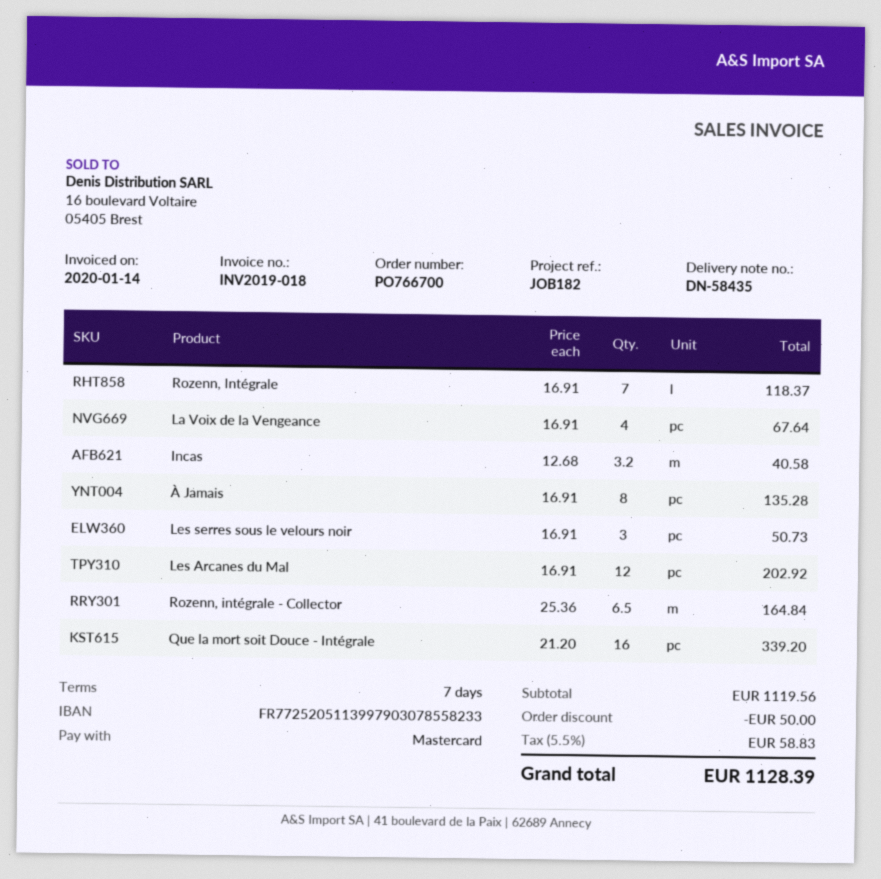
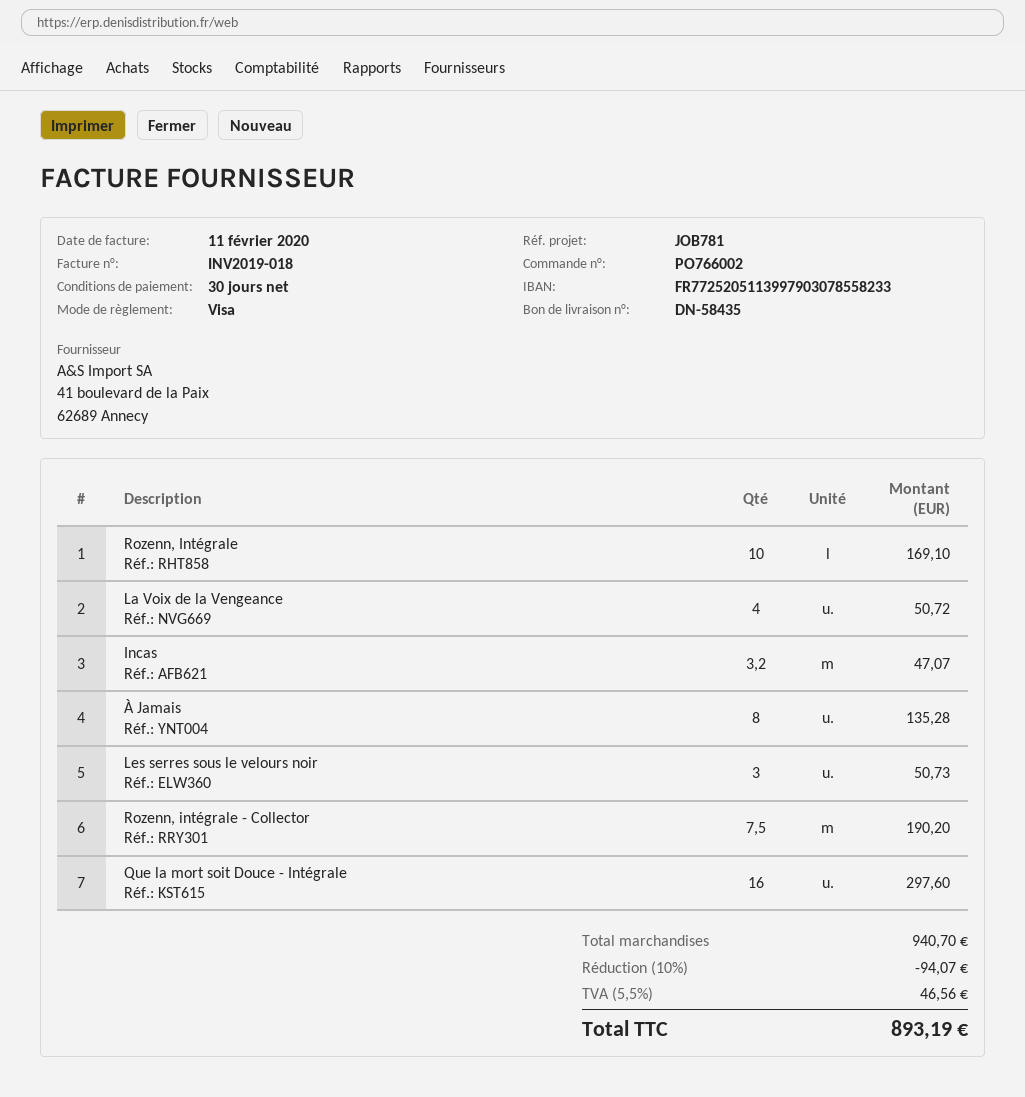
order number: PO766700 -> PO766002
invoice date: 2020-01-14 -> 2020-02-11
payment terms: 7 days -> 30 days
reference: JOB182 -> JOB781
payment method: Mastercard -> Visa
Rozenn, Intégrale: 7 for 118.37 -> 10 for 169.10
La Voix de la Vengeance: 4 for 67.64 -> 4 for 50.72
Incas: 3.2 for 40.58 -> 3.2 for 47.07
Les Arcanes du Mal: 12 for 202.92 -> none
Rozenn, intégrale - Collector: 6.5 for 164.84 -> 7.5 for 190.20
Que la mort soit Douce - Intégrale: 16 for 339.20 -> 16 for 297.60
subtotal: 1119.56 -> 940.70
discount: 50.00 -> 94.07
tax: 5.5% = 58.83 -> 5.5% = 46.56
total: 1128.39 -> 893.19

